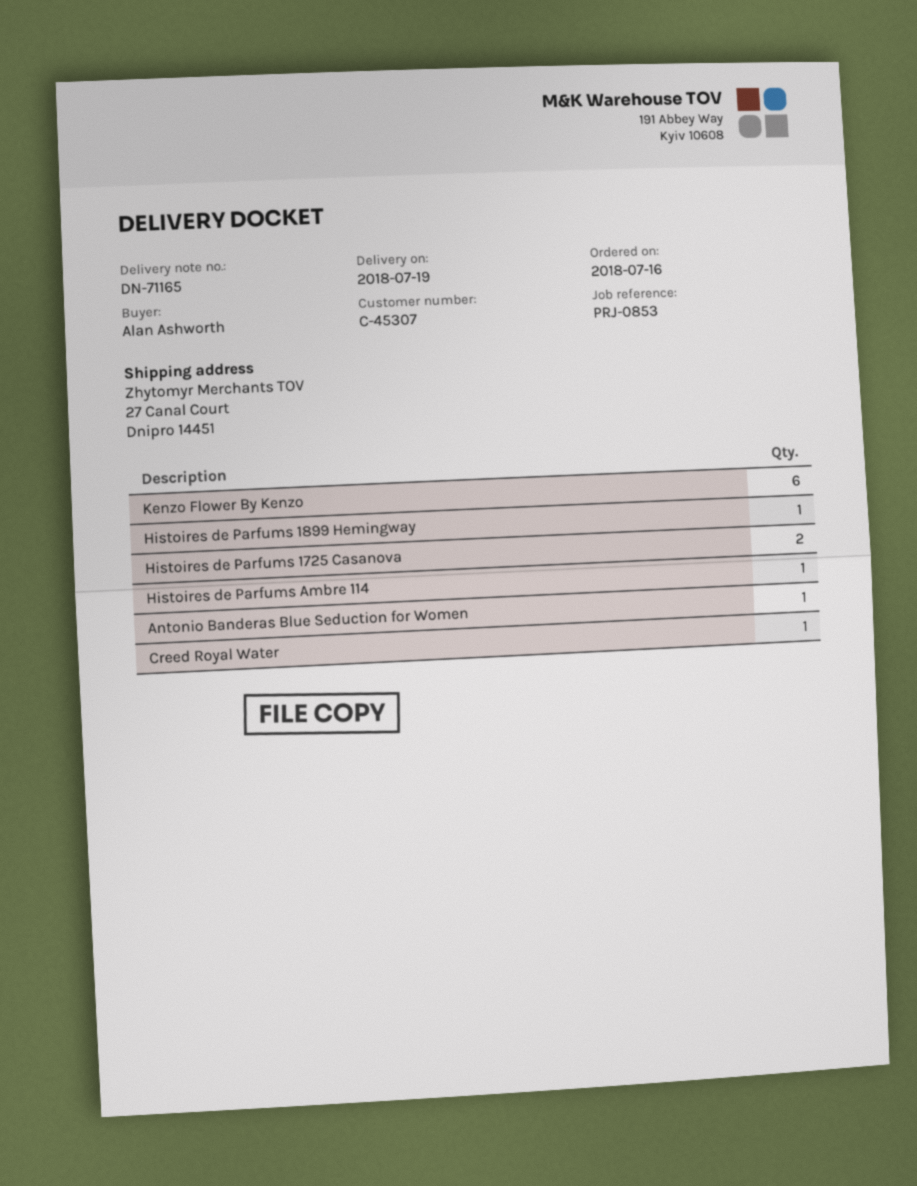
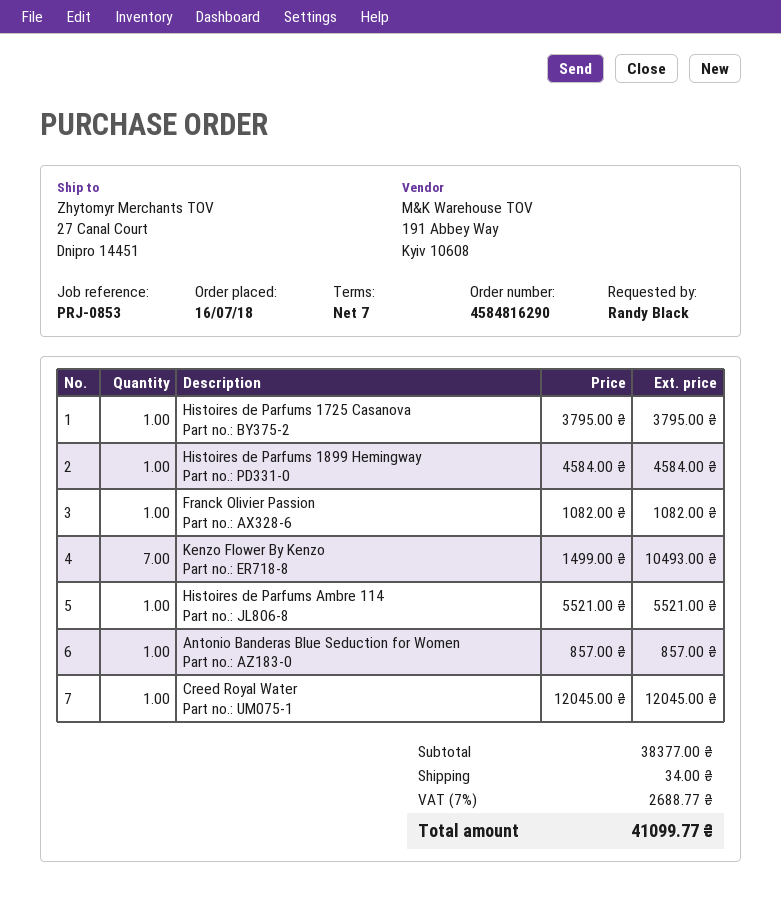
ordered by: Alan Ashworth -> Randy Black
Kenzo Flower By Kenzo: 6 -> 7
Histoires de Parfums 1725 Casanova: 2 -> 1
Franck Olivier Passion: none -> 1

